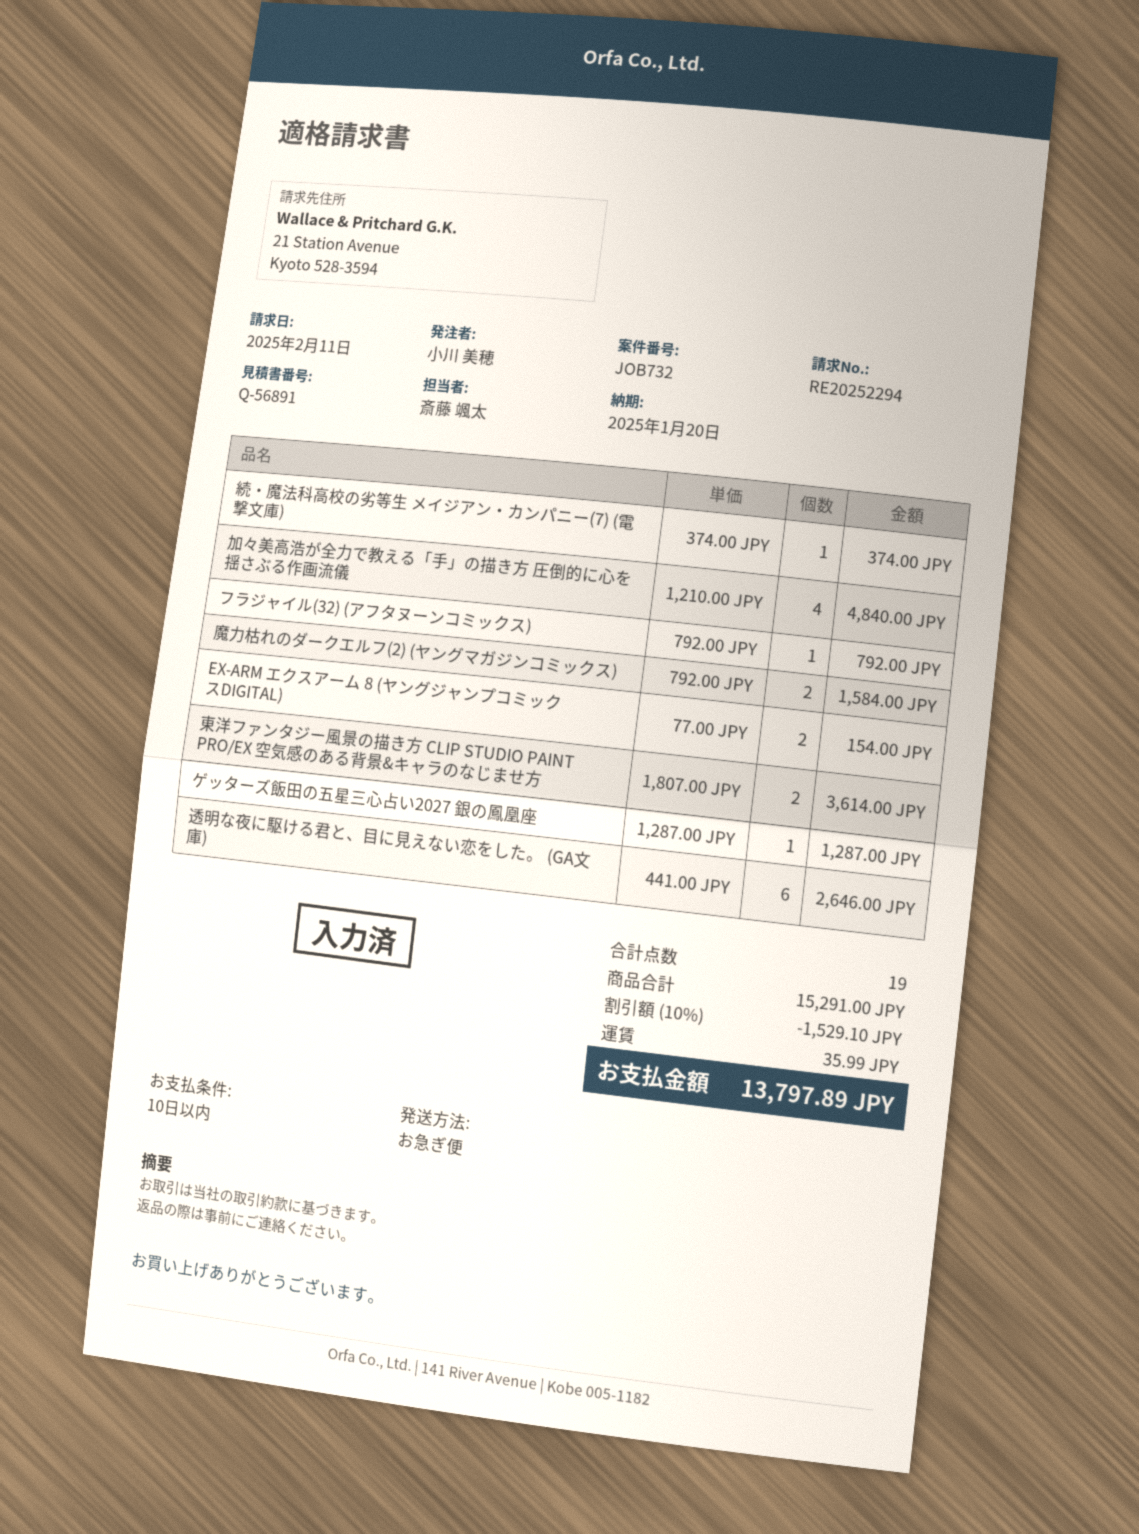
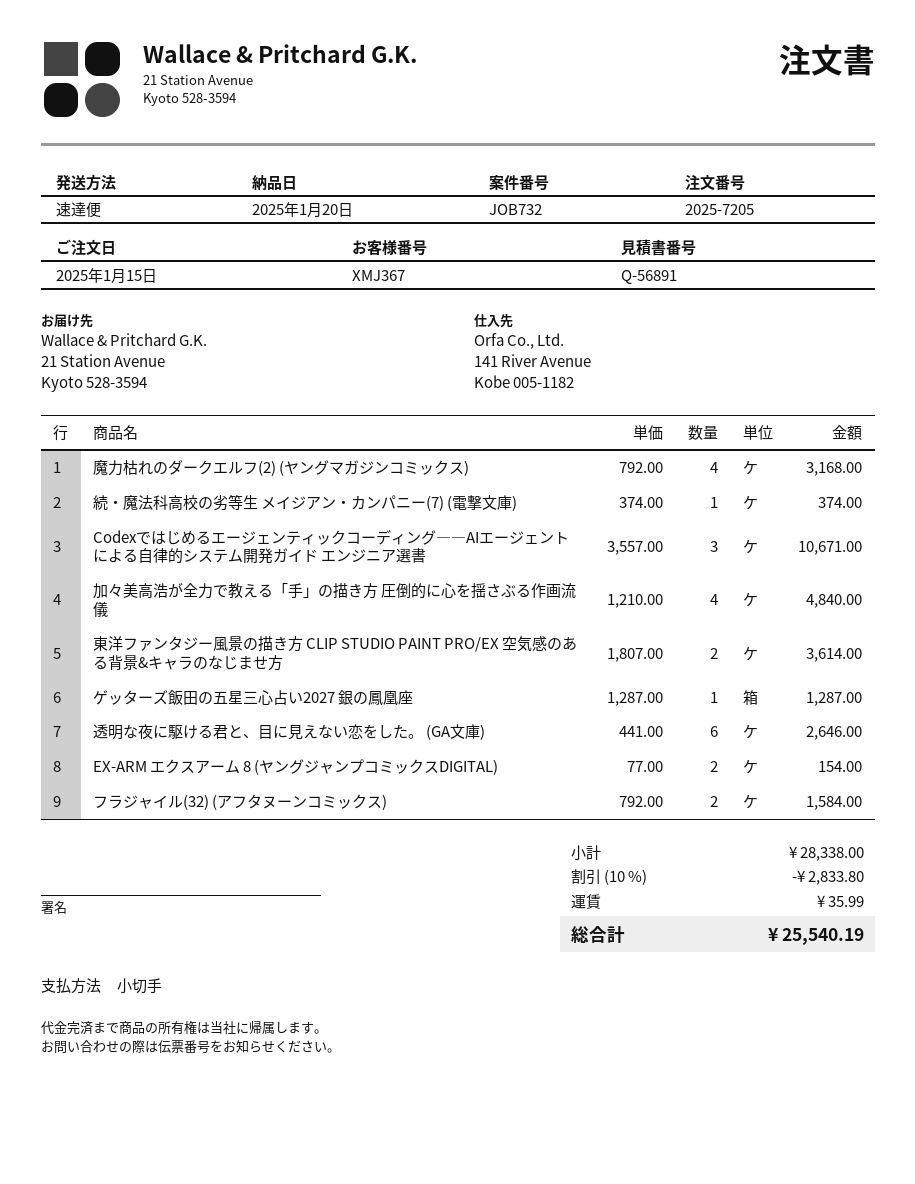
フラジャイル(32) (アフタヌーンコミックス): 1 x 792.00 = 792.00 -> 2 x 792.00 = 1584.00
魔力枯れのダークエルフ(2) (ヤングマガジンコミックス): 2 x 792.00 = 1584.00 -> 4 x 792.00 = 3168.00
Codexではじめるエージェンティックコーディング――AIエージェントによる自律的システム開発ガイド エンジニア選書: none -> 3 x 3557.00 = 10671.00
subtotal: 15291.00 -> 28338.00
discount: 10% = 1529.10 -> 10% = 2833.80
total: 13797.89 -> 25540.19

